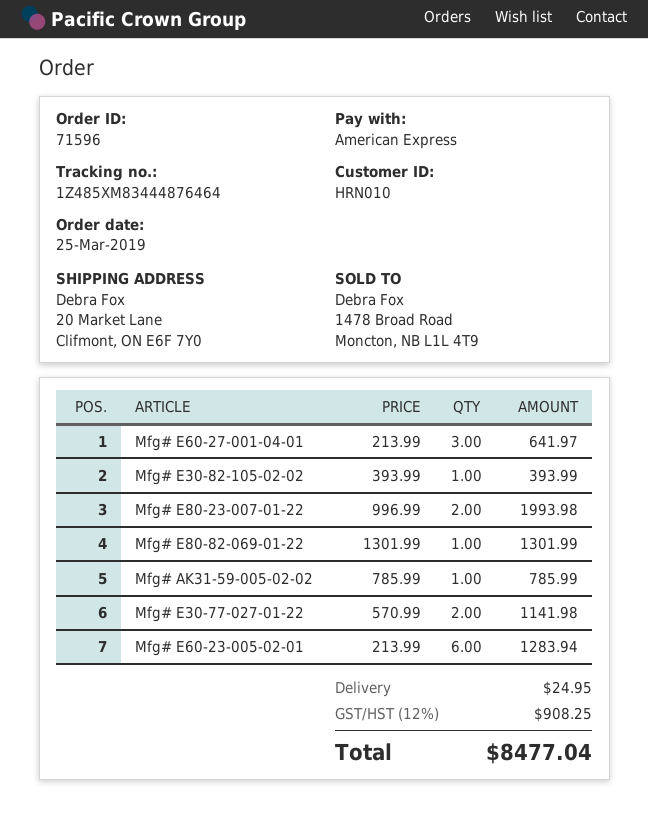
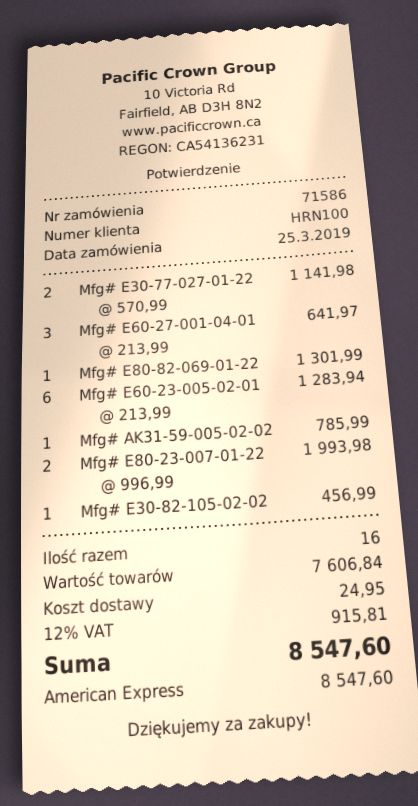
order number: 71596 -> 71586
customer number: HRN010 -> HRN100
Mfg# E30-82-105-02-02: 1 x 393.99 = 393.99 -> 1 x 456.99 = 456.99
tax: 12% = 908.25 -> 12% = 915.81
total: 8477.04 -> 8547.60

